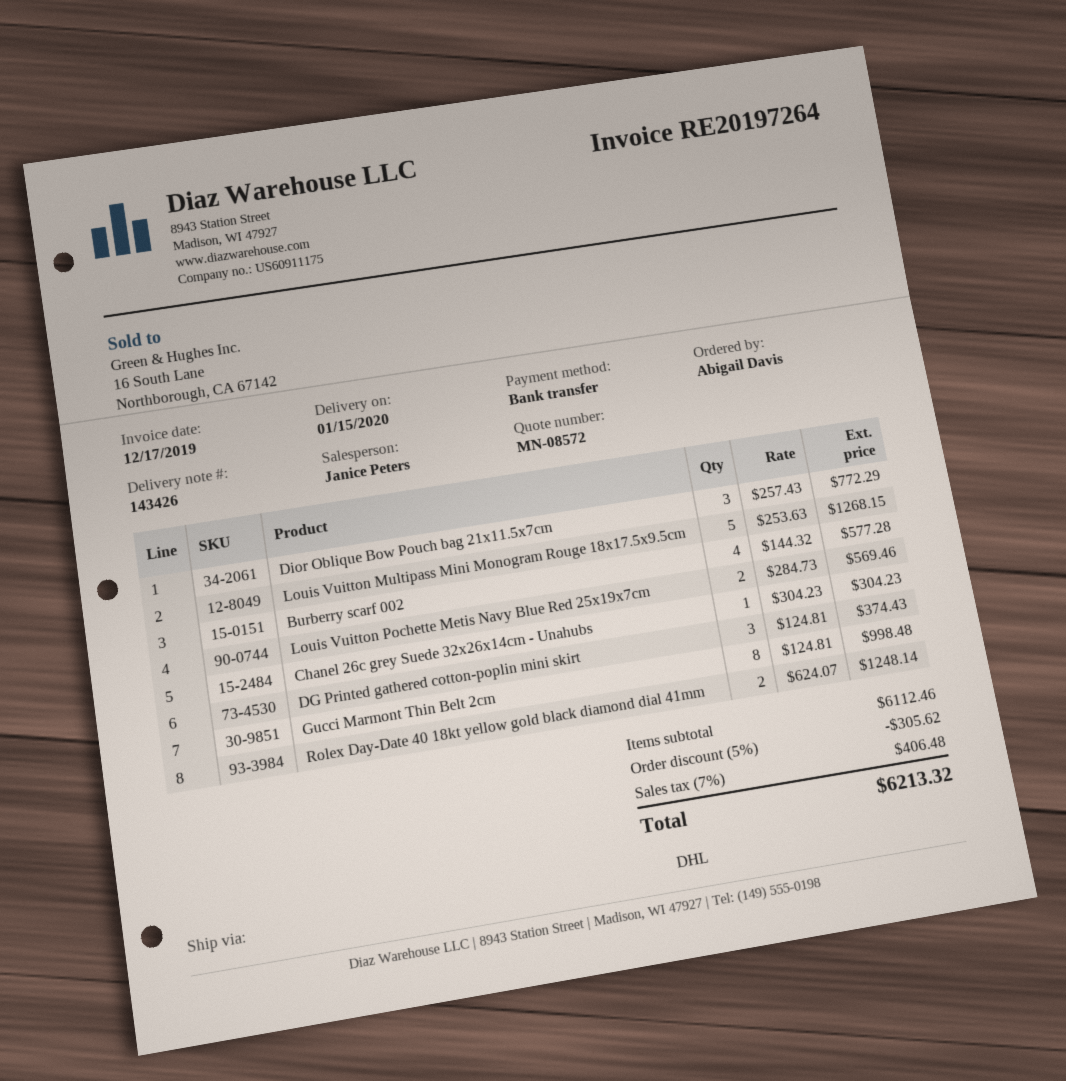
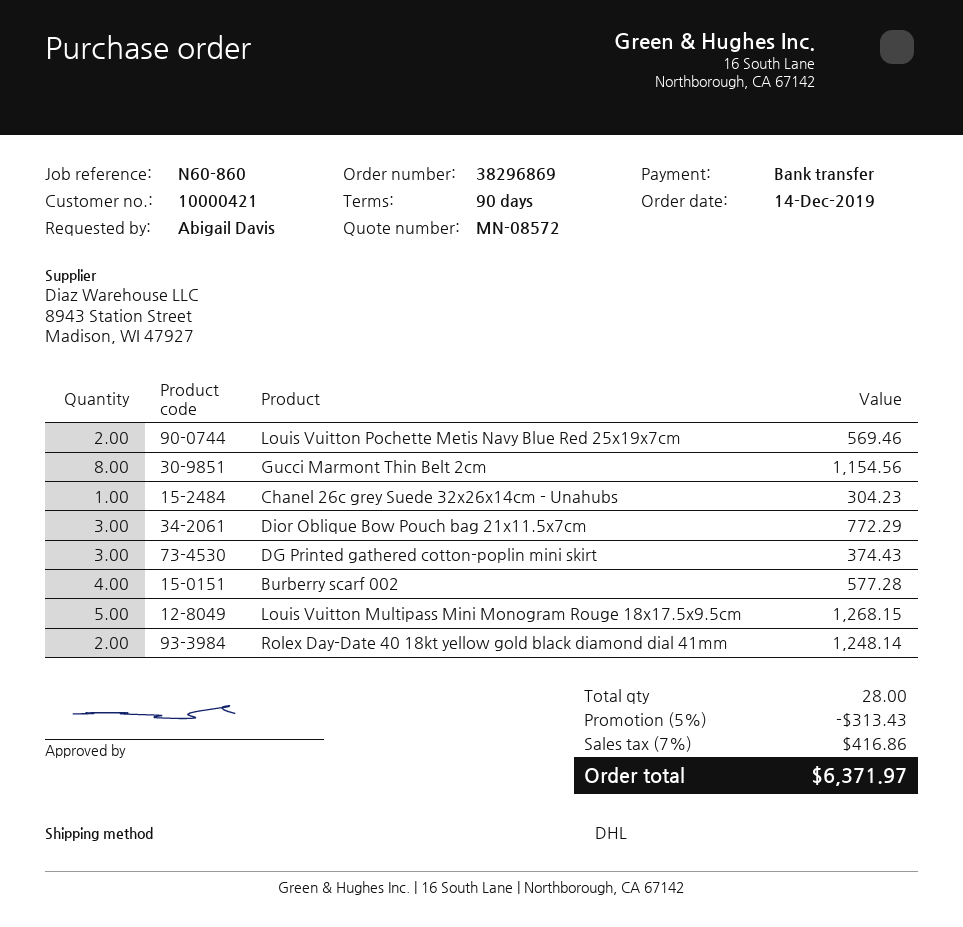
Gucci Marmont Thin Belt 2cm: 8 for 998.48 -> 8 for 1154.56
discount: 5% = 305.62 -> 5% = 313.43
tax: 7% = 406.48 -> 7% = 416.86
total: 6213.32 -> 6371.97

